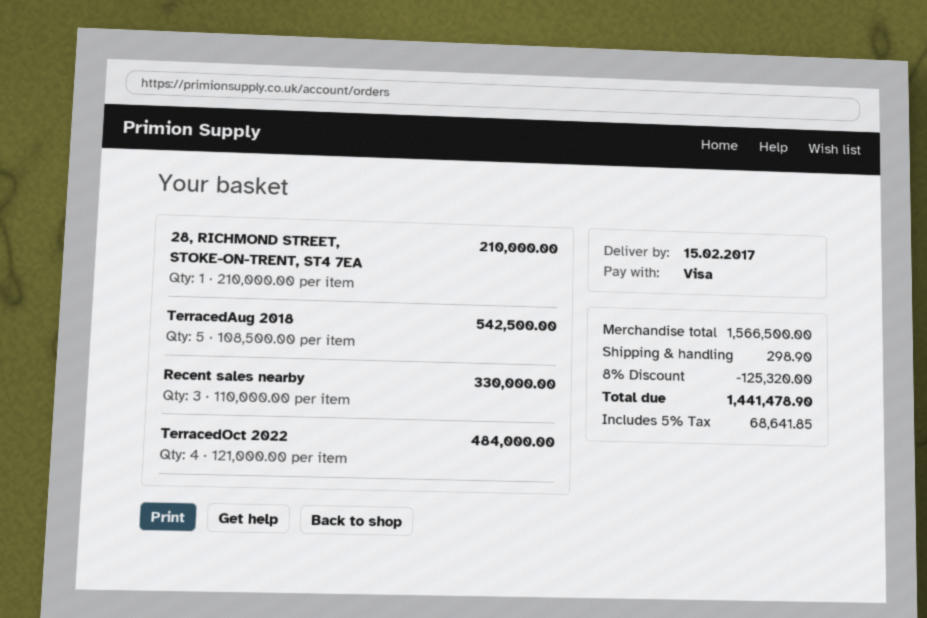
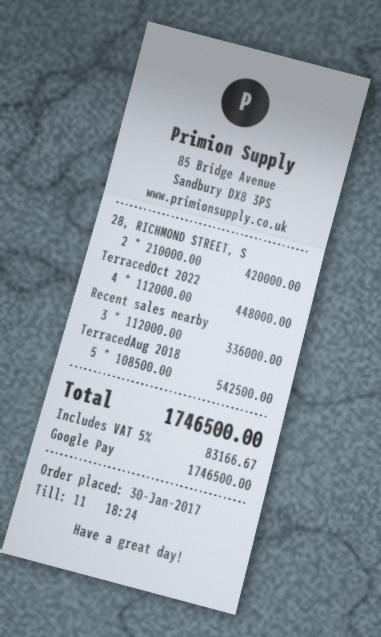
payment method: Visa -> Google Pay
28, RICHMOND STREET, STOKE-ON-TRENT, ST4 7EA: 1 x 210000.00 = 210000.00 -> 2 x 210000.00 = 420000.00
Recent sales nearby: 3 x 110000.00 = 330000.00 -> 3 x 112000.00 = 336000.00
TerracedOct 2022: 4 x 121000.00 = 484000.00 -> 4 x 112000.00 = 448000.00
discount: 8% = 125320.00 -> none
shipping: 298.90 -> none
tax: 5% = 68641.85 -> 5% = 83166.67
total: 1441478.90 -> 1746500.00

